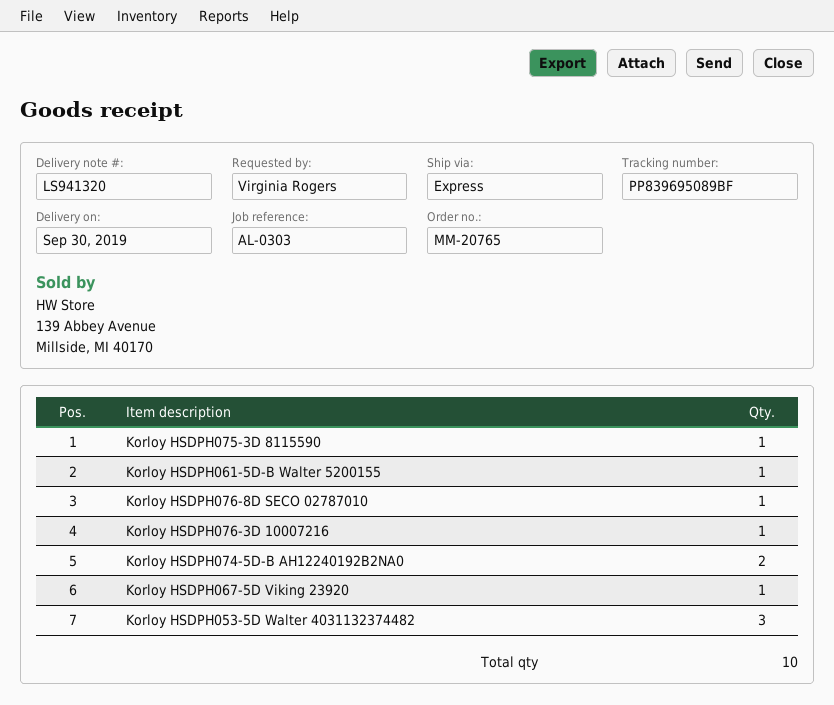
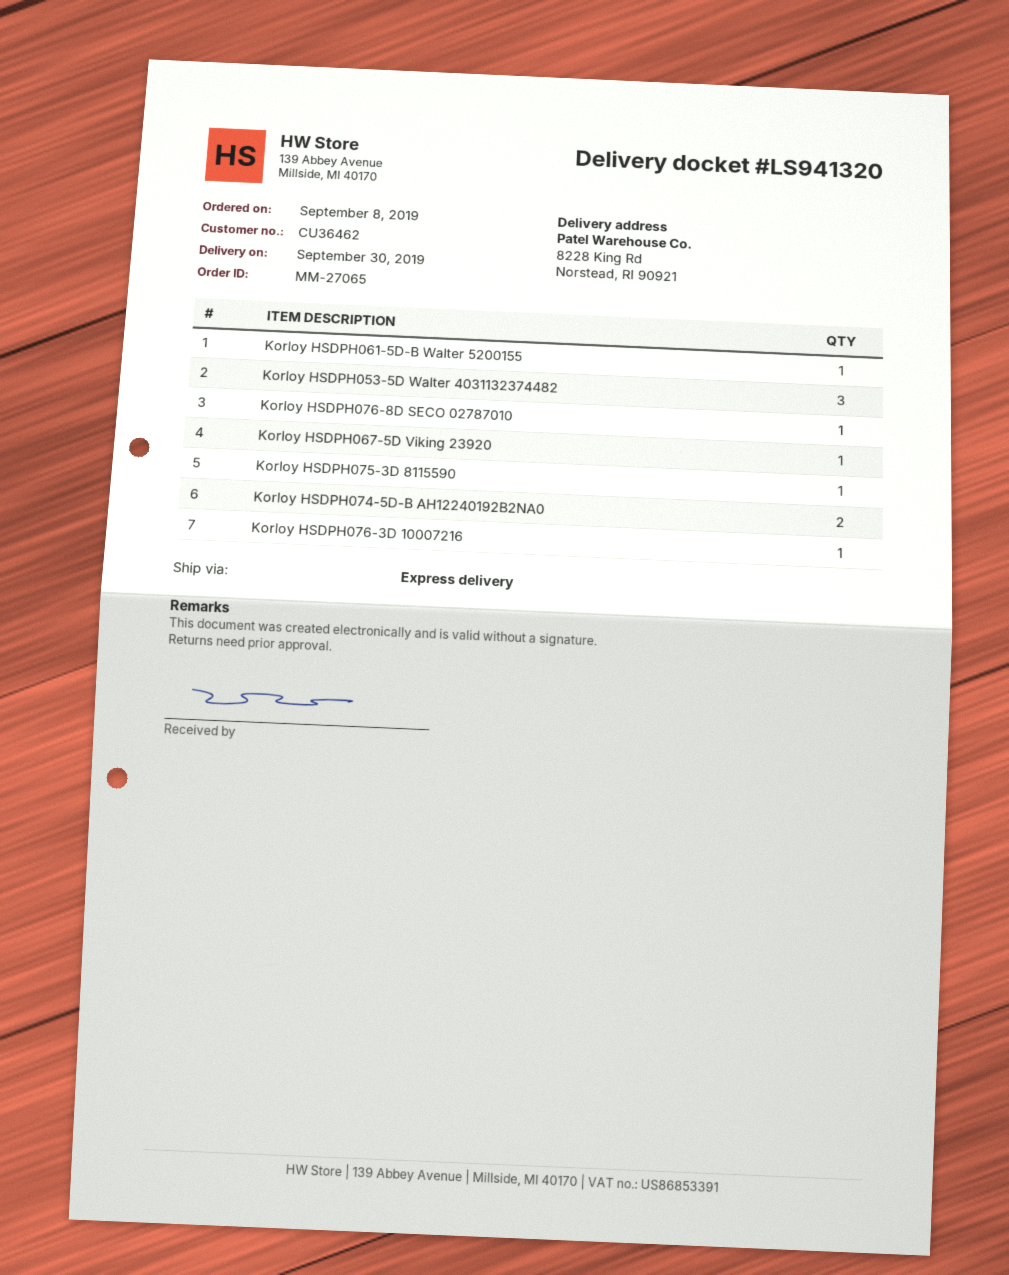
order number: MM-20765 -> MM-27065

